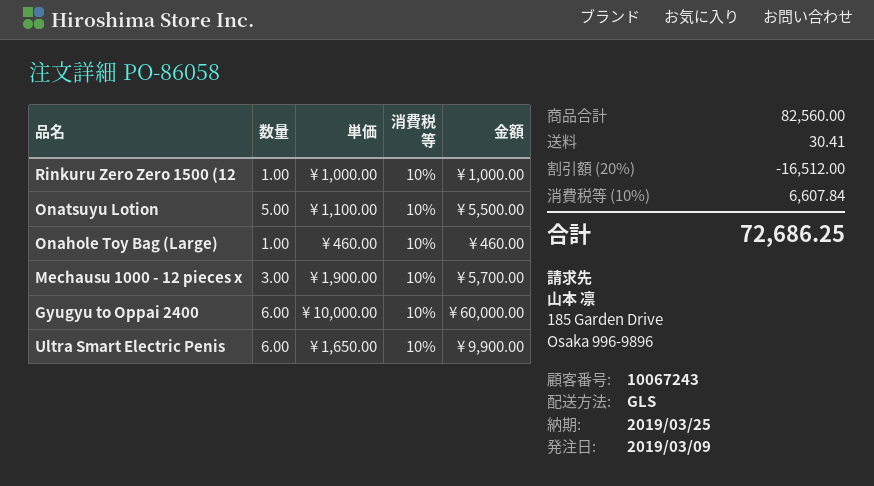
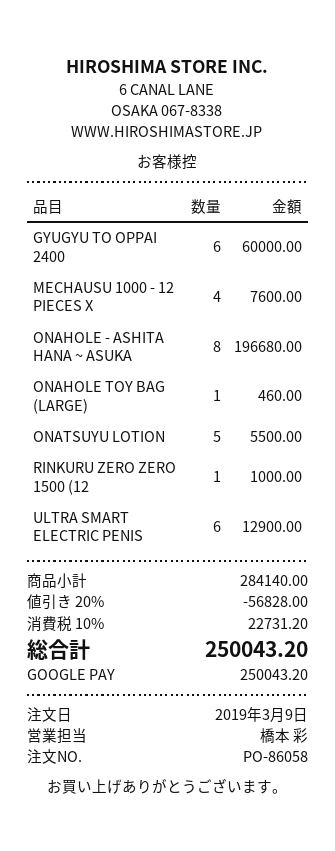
Mechausu 1000 - 12 pieces x: 3 for 5700.00 -> 4 for 7600.00
Ultra Smart Electric Penis: 6 for 9900.00 -> 6 for 12900.00
ONAHOLE - ASHITA HANA ~ ASUKA: none -> 8 for 196680.00
subtotal: 82560.00 -> 284140.00
discount: 20% = 16512.00 -> 20% = 56828.00
shipping: 30.41 -> none
tax: 10% = 6607.84 -> 10% = 22731.20
total: 72686.25 -> 250043.20

